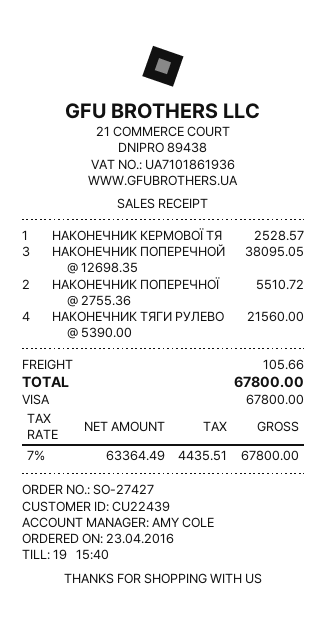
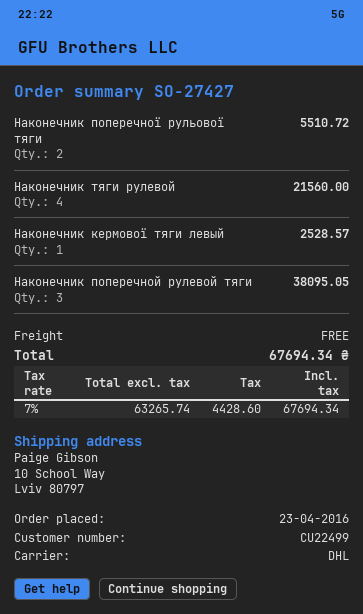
customer number: CU22439 -> CU22499
shipping: 105.66 -> 0.00
net: 63364.49 -> 63265.74
tax: 7% = 4435.51 -> 7% = 4428.60
total: 67800.00 -> 67694.34

